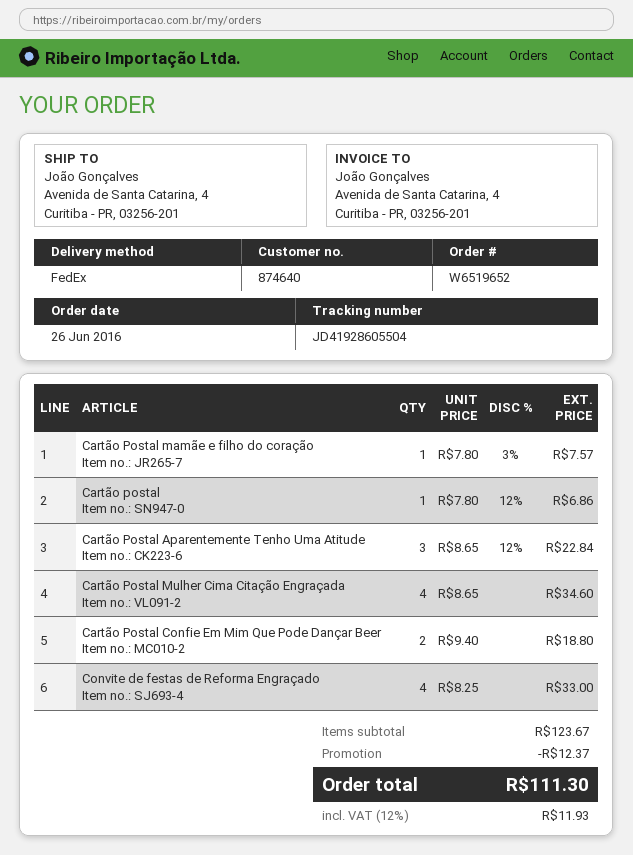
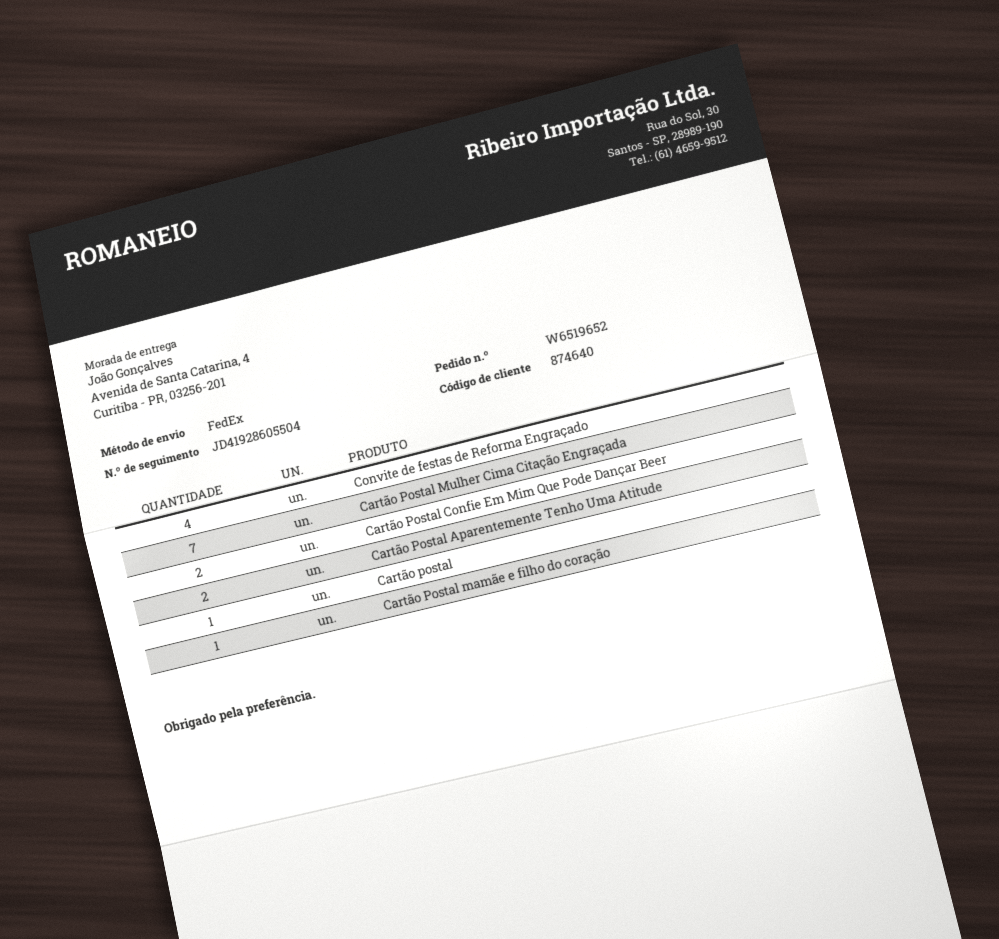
Cartão Postal Aparentemente Tenho Uma Atitude: 3 -> 2
Cartão Postal Mulher Cima Citação Engraçada: 4 -> 7

